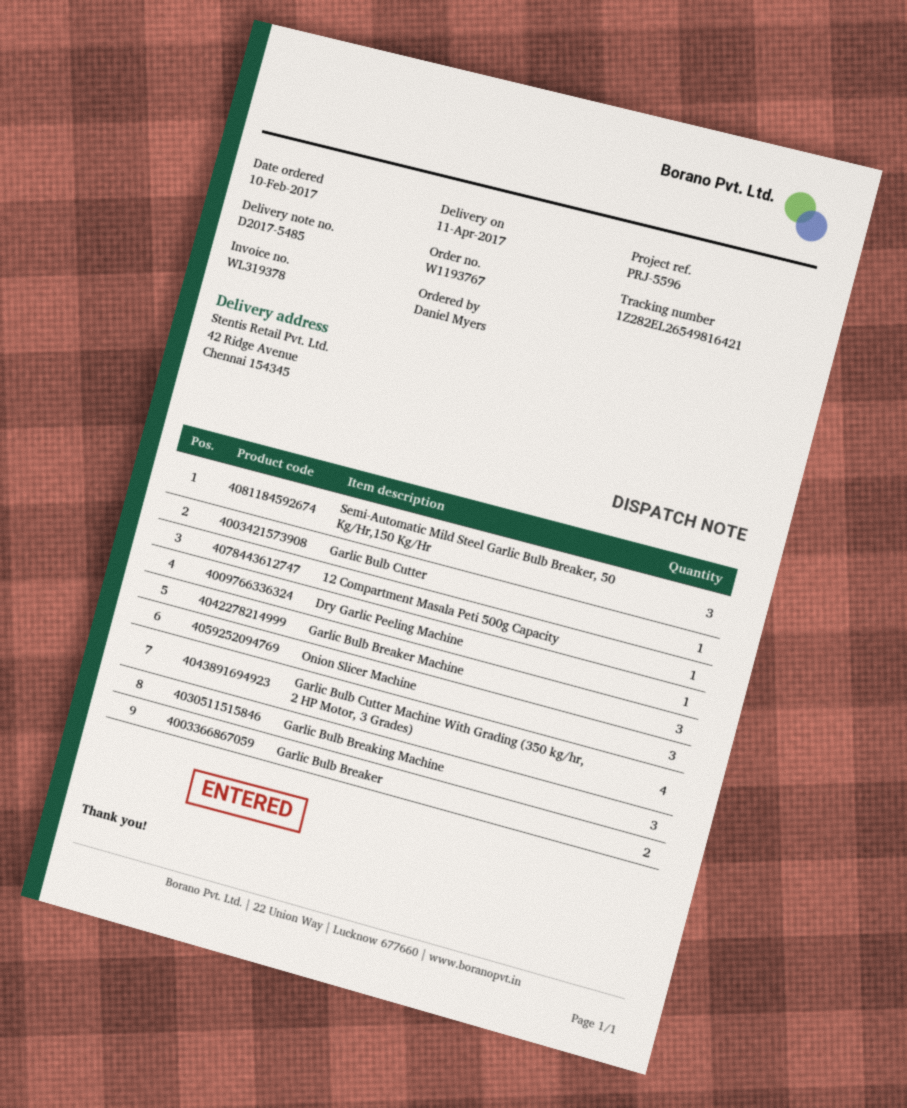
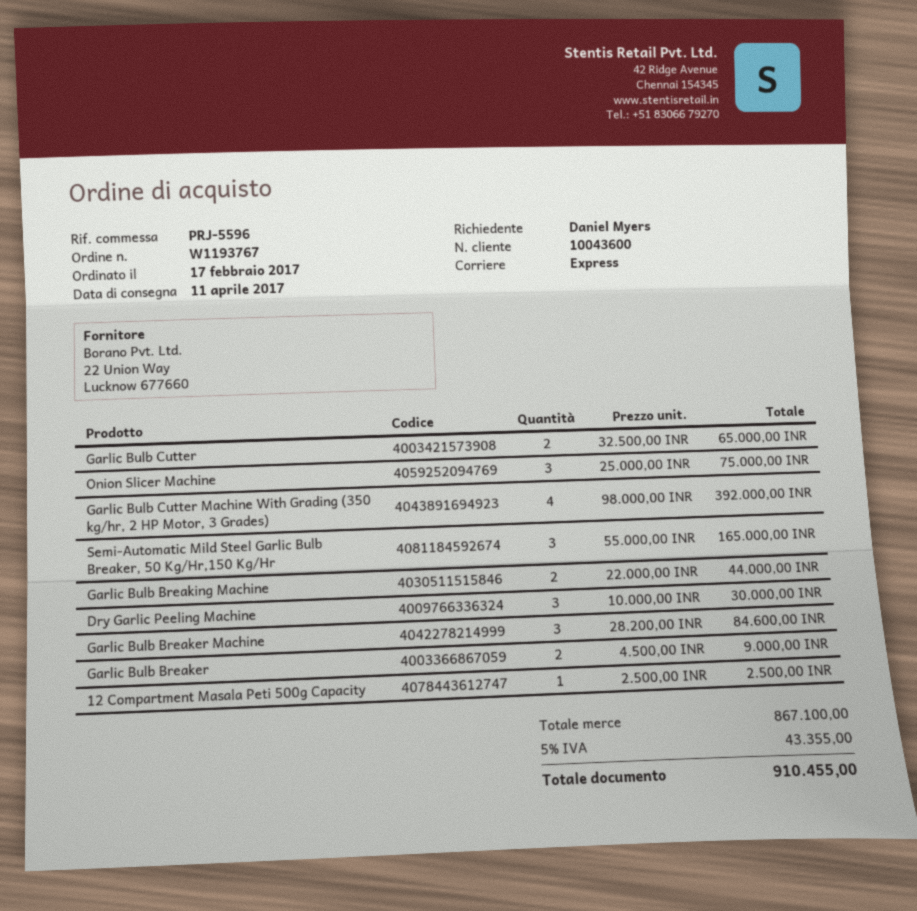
order date: 2017-02-10 -> 2017-02-17
Garlic Bulb Cutter: 1 -> 2
Dry Garlic Peeling Machine: 1 -> 3
Garlic Bulb Breaking Machine: 3 -> 2

